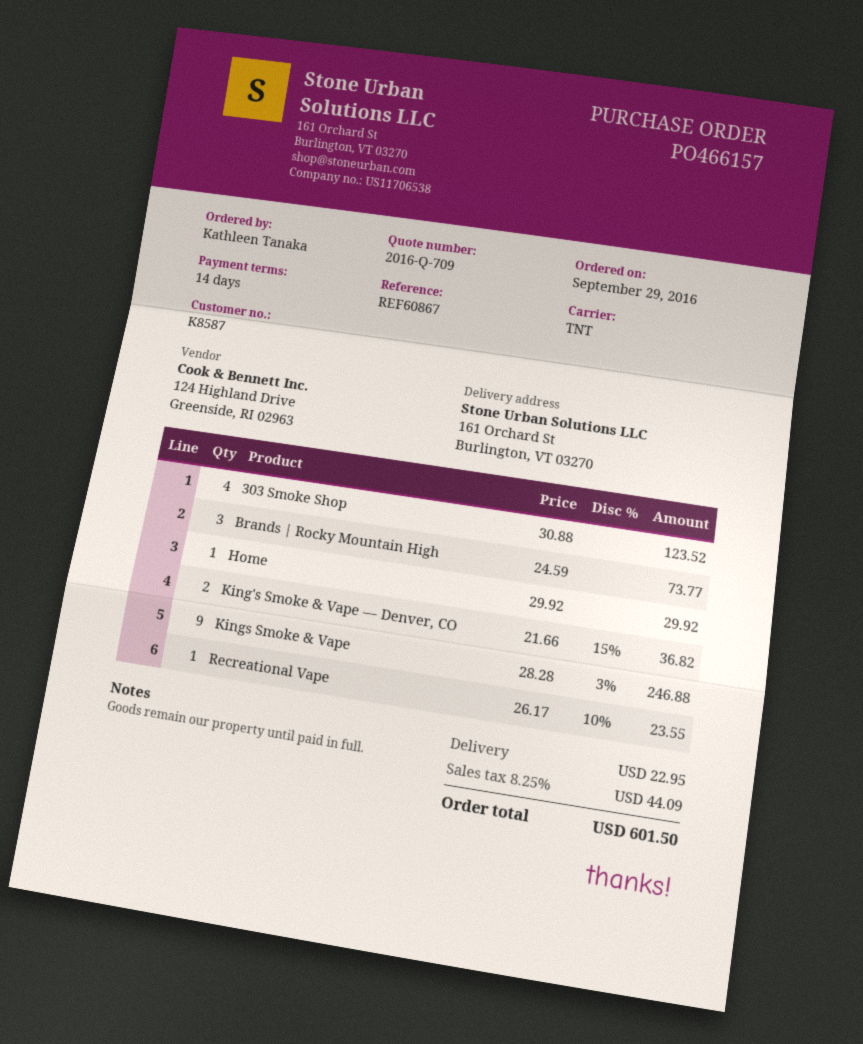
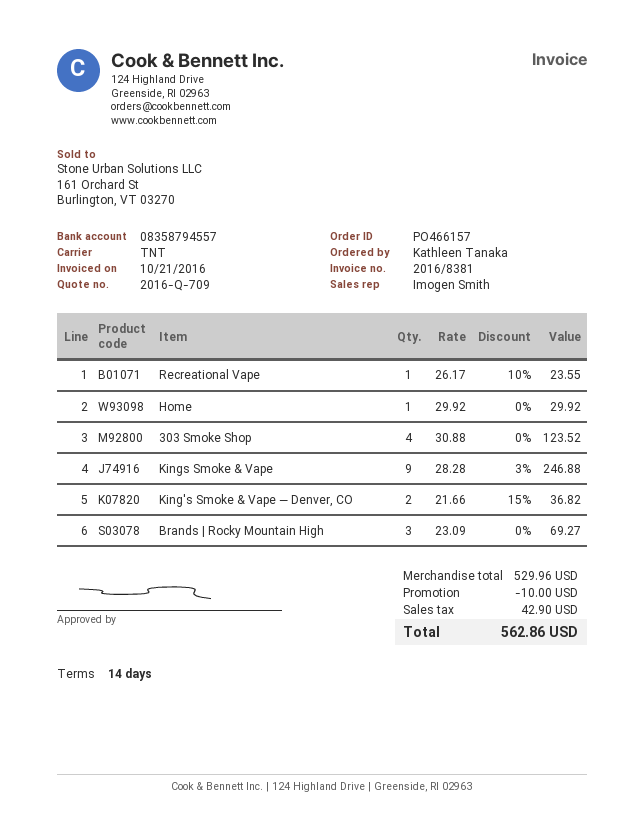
Brands | Rocky Mountain High: 3 x 24.59 = 73.77 -> 3 x 23.09 = 69.27
discount: none -> 10.00
shipping: 22.95 -> none
tax: 44.09 -> 42.90
total: 601.50 -> 562.86

